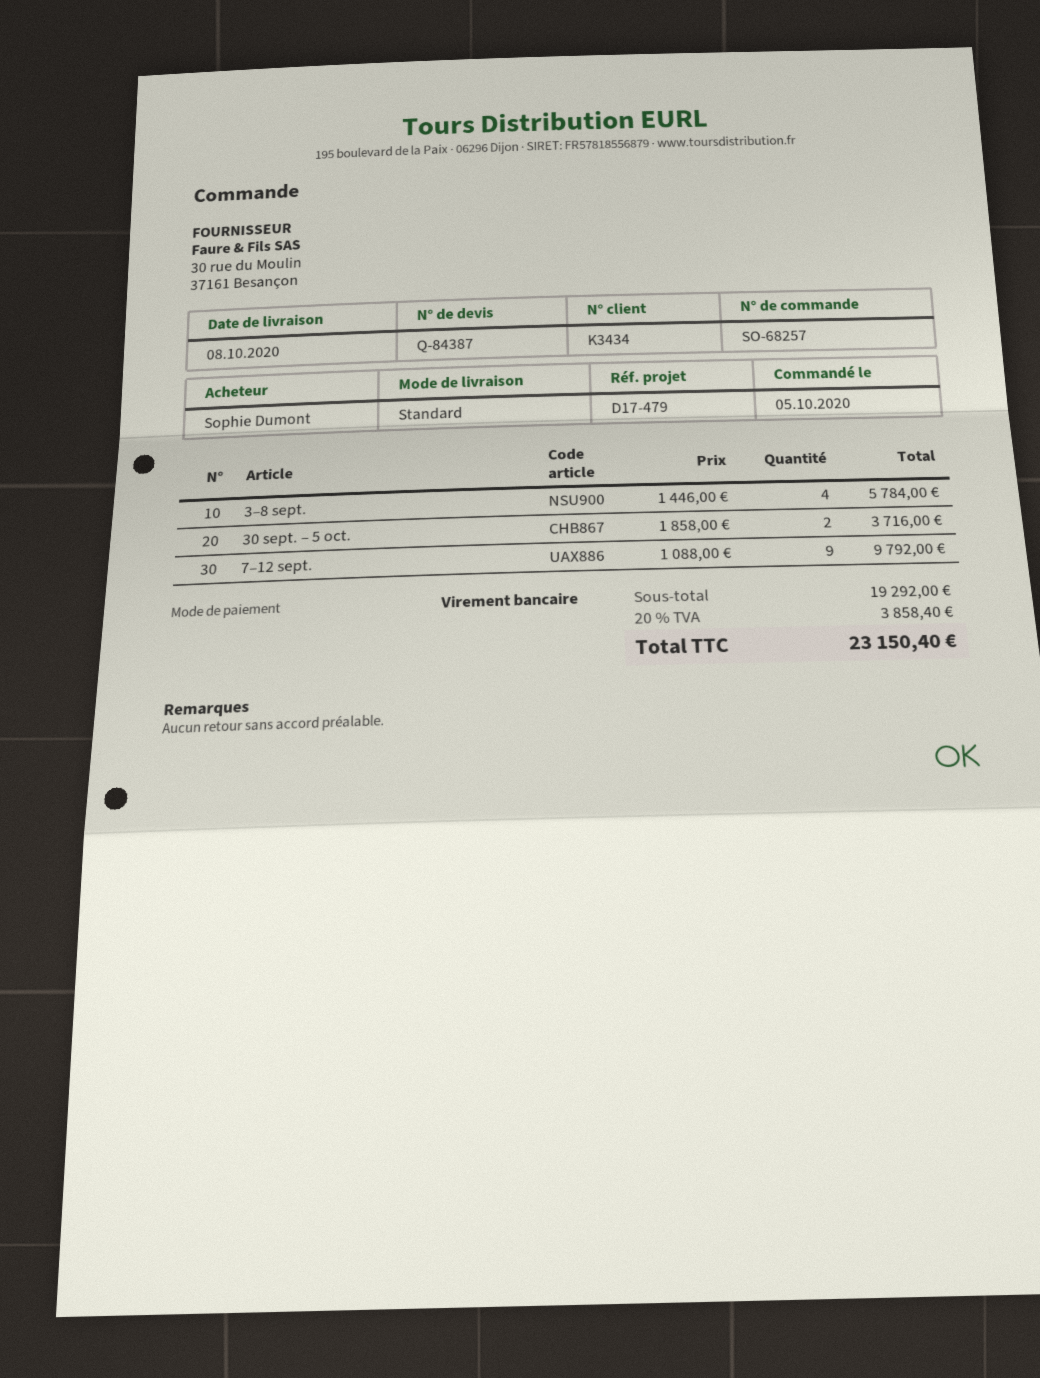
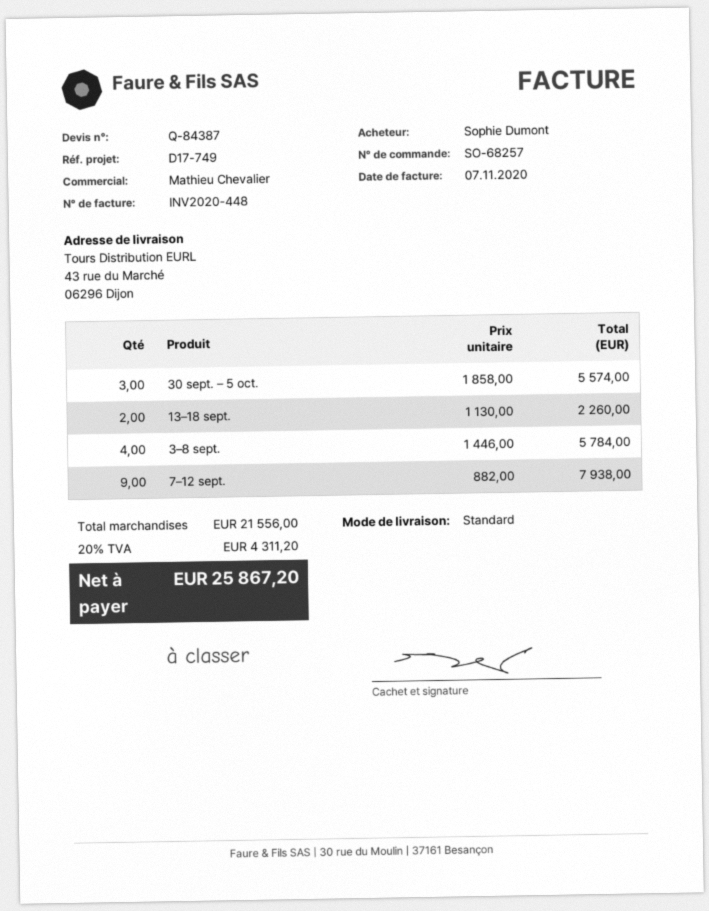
reference: D17-479 -> D17-749
30 sept. – 5 oct.: 2 x 1858.00 = 3716.00 -> 3 x 1858.00 = 5574.00
7–12 sept.: 9 x 1088.00 = 9792.00 -> 9 x 882.00 = 7938.00
13–18 sept.: none -> 2 x 1130.00 = 2260.00
subtotal: 19292.00 -> 21556.00
tax: 20% = 3858.40 -> 20% = 4311.20
total: 23150.40 -> 25867.20

